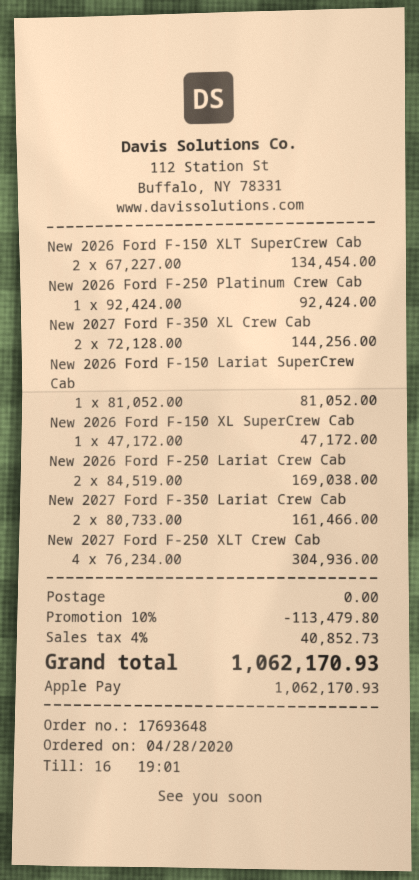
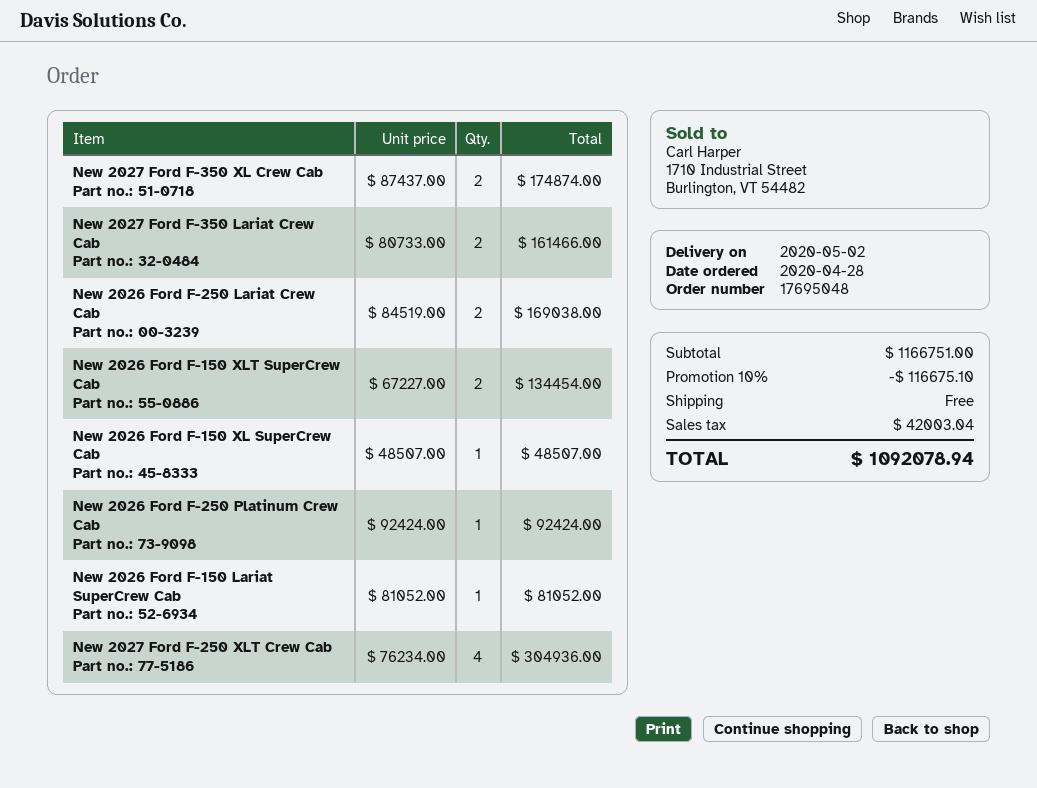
order number: 17693648 -> 17695048
New 2027 Ford F-350 XL Crew Cab: 2 x 72128.00 = 144256.00 -> 2 x 87437.00 = 174874.00
New 2026 Ford F-150 XL SuperCrew Cab: 1 x 47172.00 = 47172.00 -> 1 x 48507.00 = 48507.00
discount: 10% = 113479.80 -> 10% = 116675.10
tax: 40852.73 -> 42003.04
total: 1062170.93 -> 1092078.94

